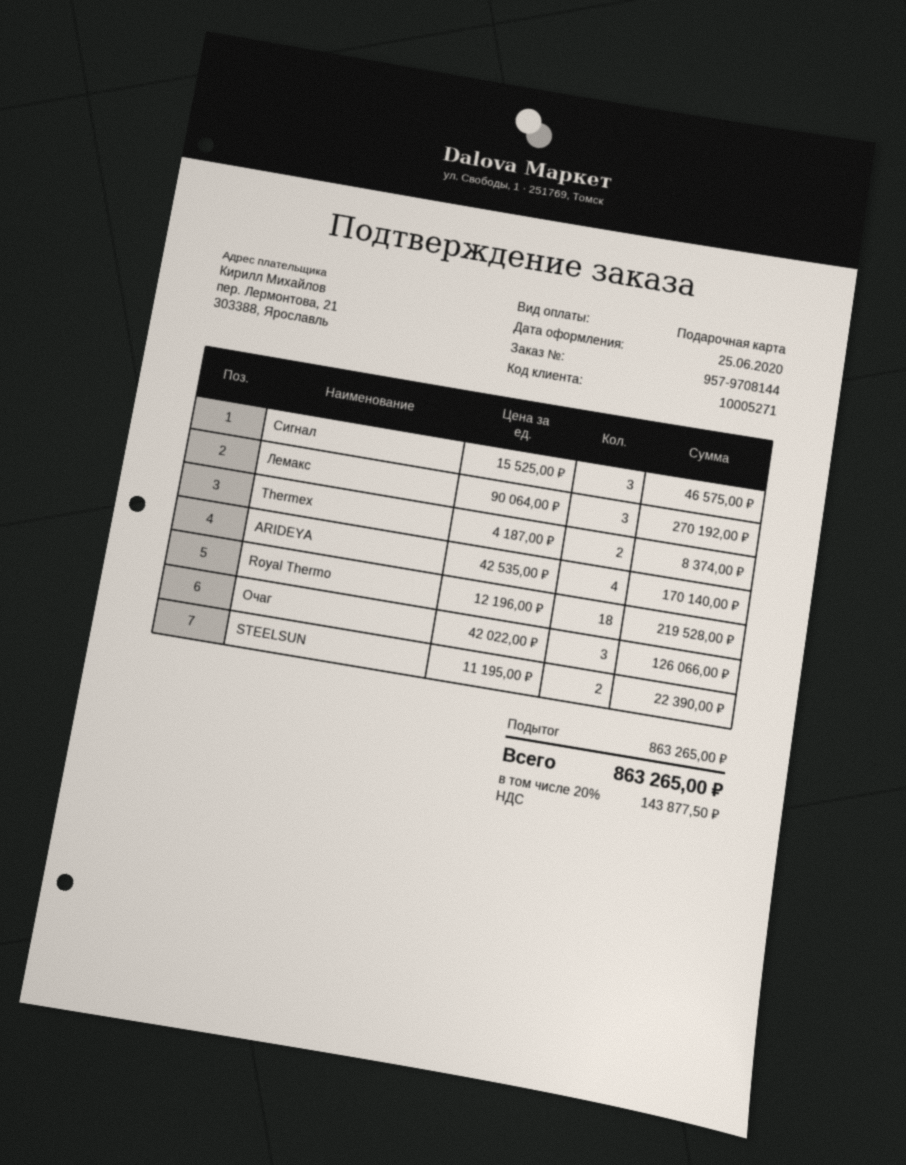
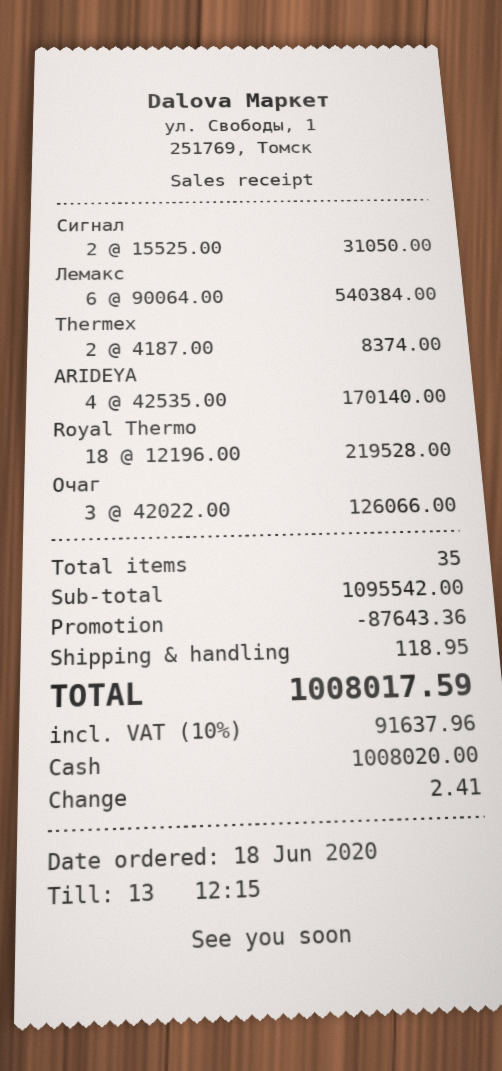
order date: 2020-06-25 -> 2020-06-18
payment method: gift card -> cash
Сигнал: 3 x 15525.00 = 46575.00 -> 2 x 15525.00 = 31050.00
Лемакс: 3 x 90064.00 = 270192.00 -> 6 x 90064.00 = 540384.00
STEELSUN: 2 x 11195.00 = 22390.00 -> none
subtotal: 863265.00 -> 1095542.00
discount: none -> 87643.36
shipping: none -> 118.95
tax: 20% = 143877.50 -> 10% = 91637.96
total: 863265.00 -> 1008017.59

